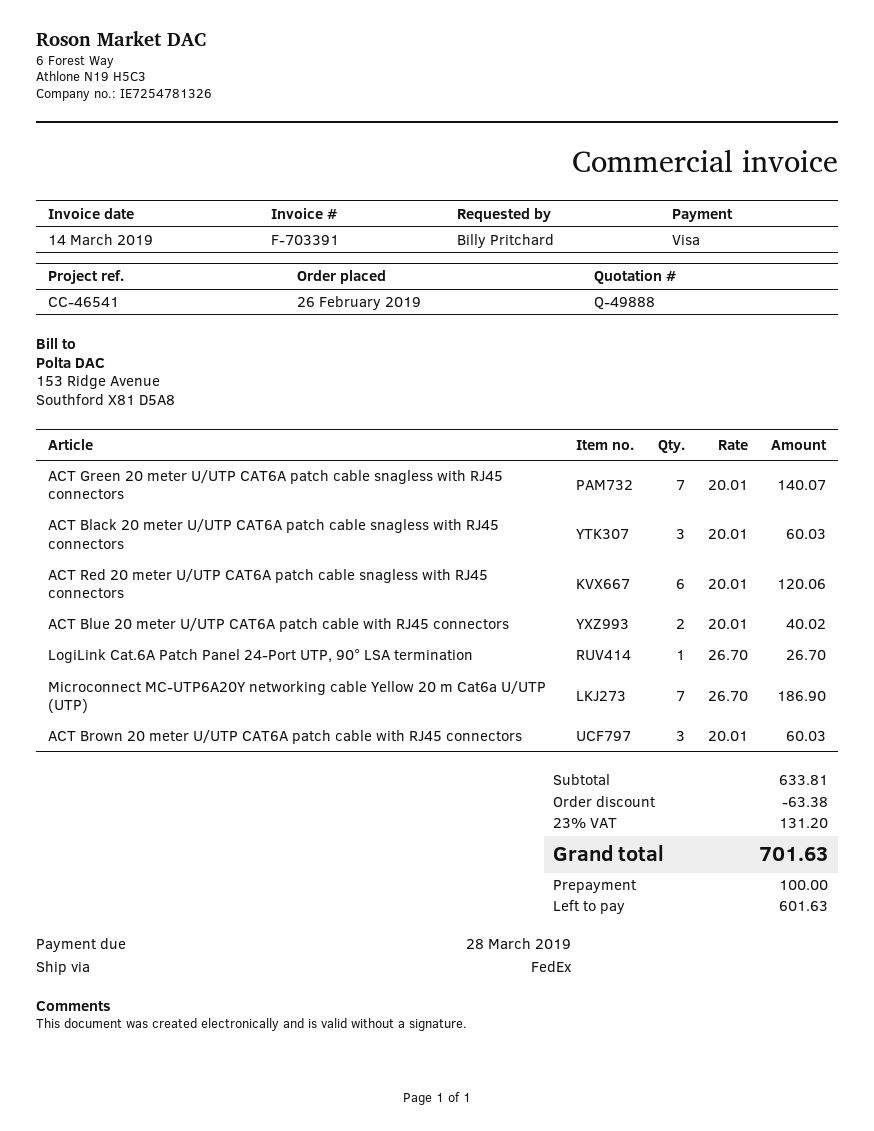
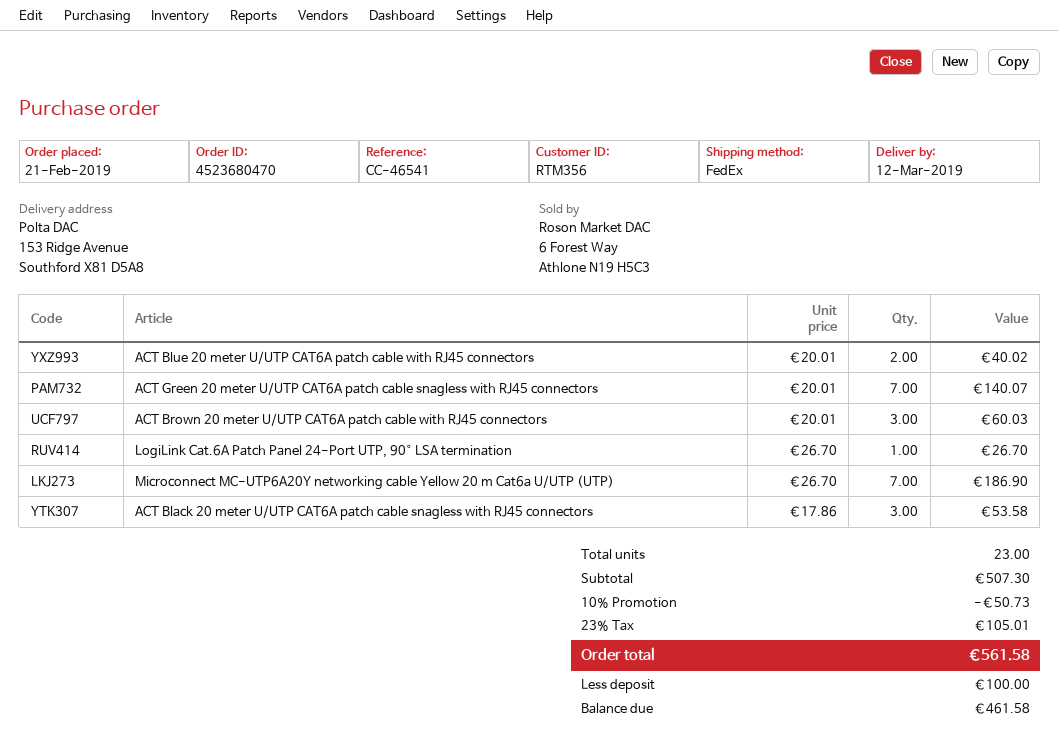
order date: 2019-02-26 -> 2019-02-21
ACT Black 20 meter U/UTP CAT6A patch cable snagless with RJ45 connectors: 3 x 20.01 = 60.03 -> 3 x 17.86 = 53.58
ACT Red 20 meter U/UTP CAT6A patch cable snagless with RJ45 connectors: 6 x 20.01 = 120.06 -> none
subtotal: 633.81 -> 507.30
discount: 63.38 -> 50.73
tax: 23% = 131.20 -> 23% = 105.01
total: 701.63 -> 561.58
balance: 601.63 -> 461.58

